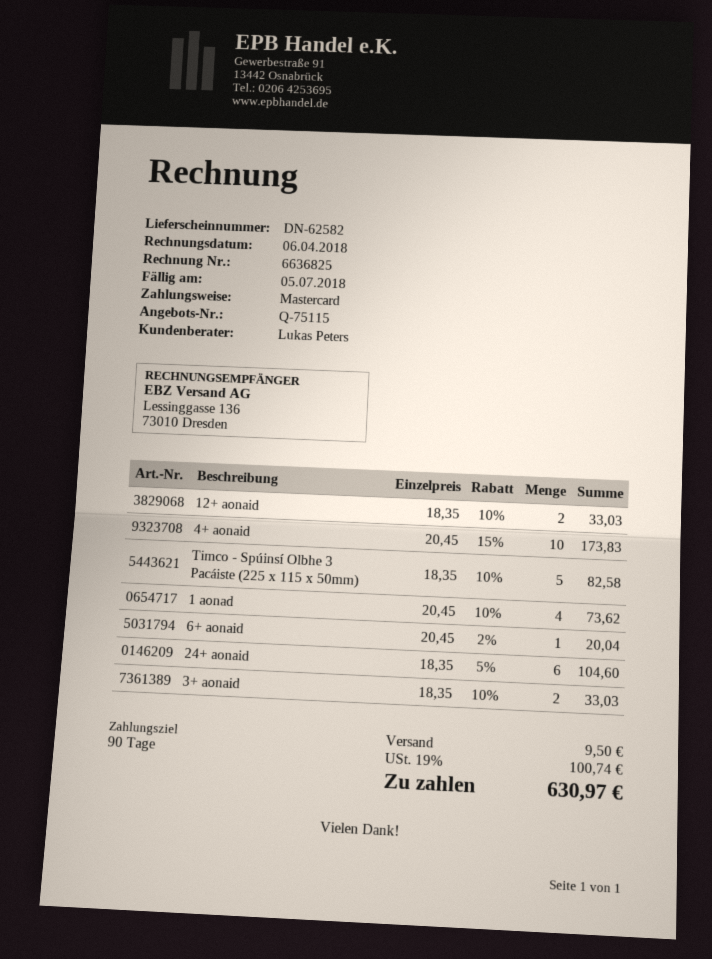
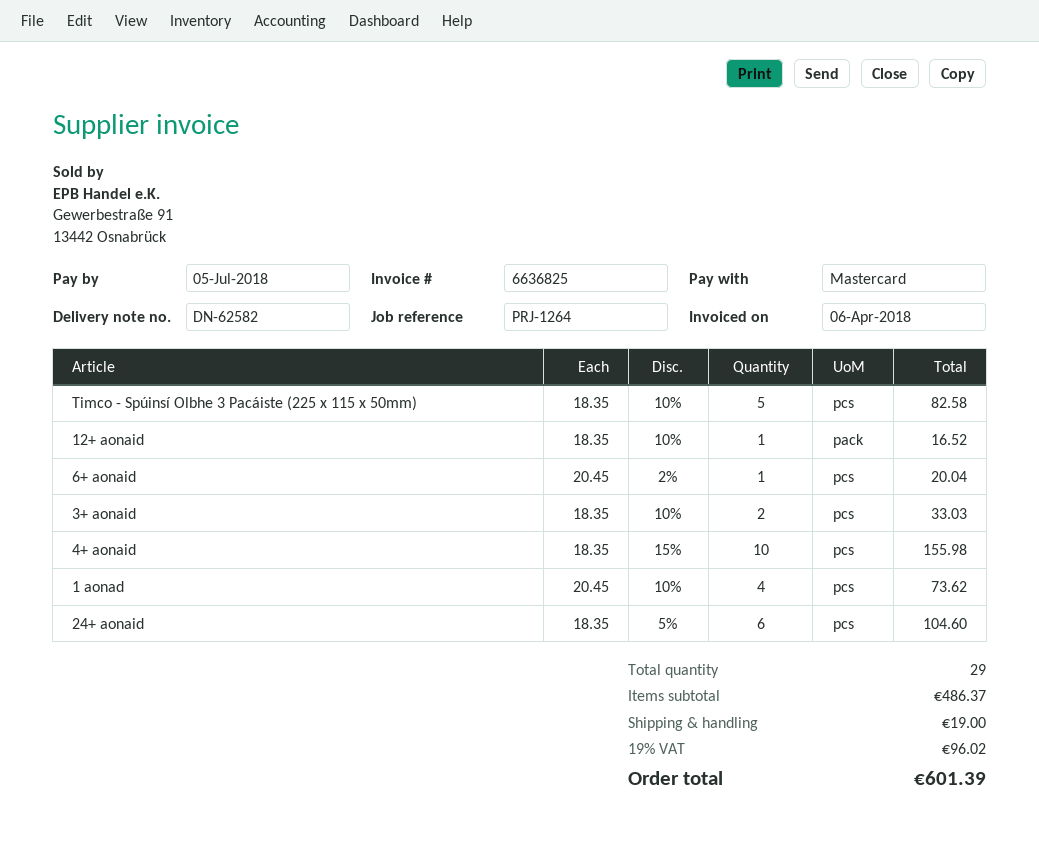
12+ aonaid: 2 x 18.35 - 10% = 33.03 -> 1 x 18.35 - 10% = 16.52
4+ aonaid: 10 x 20.45 - 15% = 173.83 -> 10 x 18.35 - 15% = 155.98
shipping: 9.50 -> 19.00
tax: 19% = 100.74 -> 19% = 96.02
total: 630.97 -> 601.39

